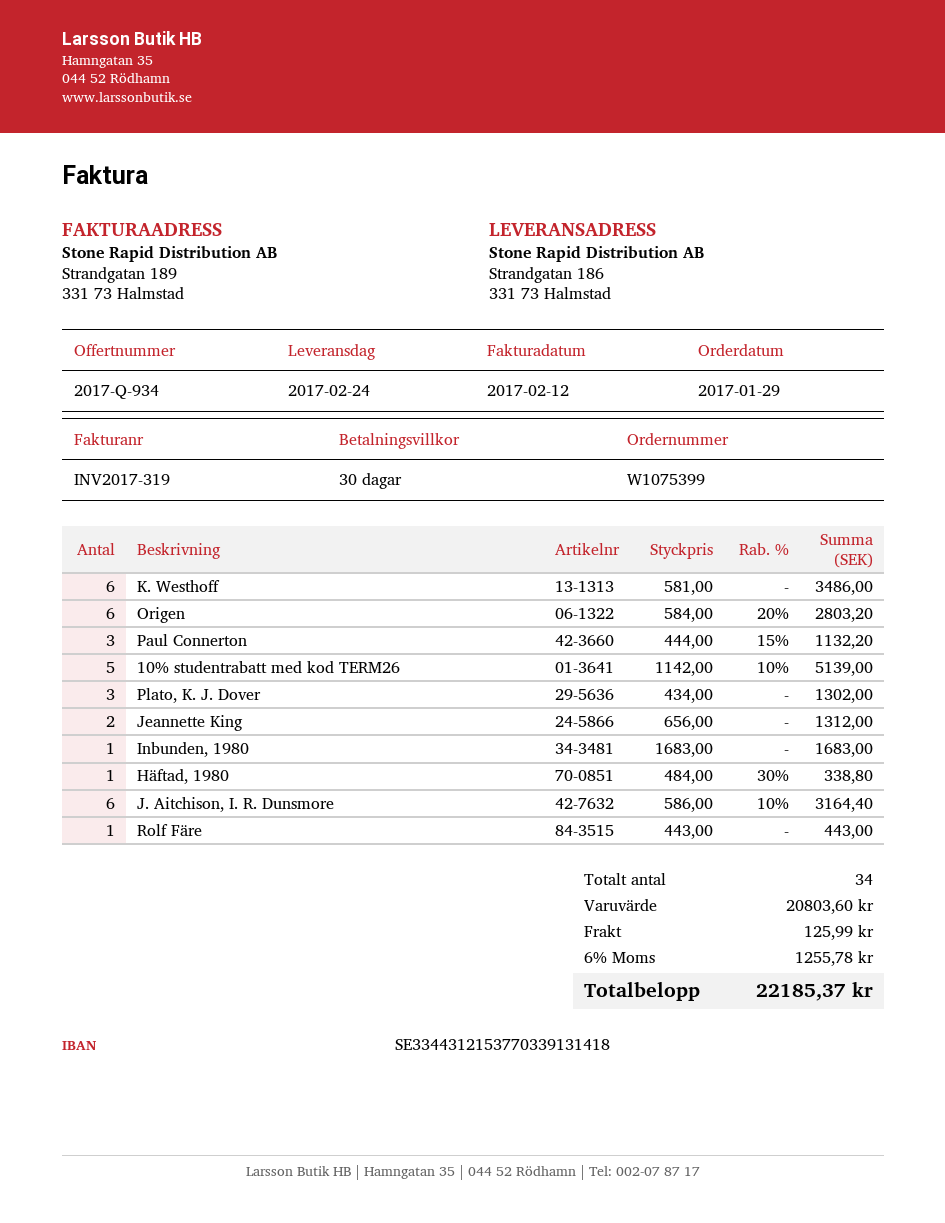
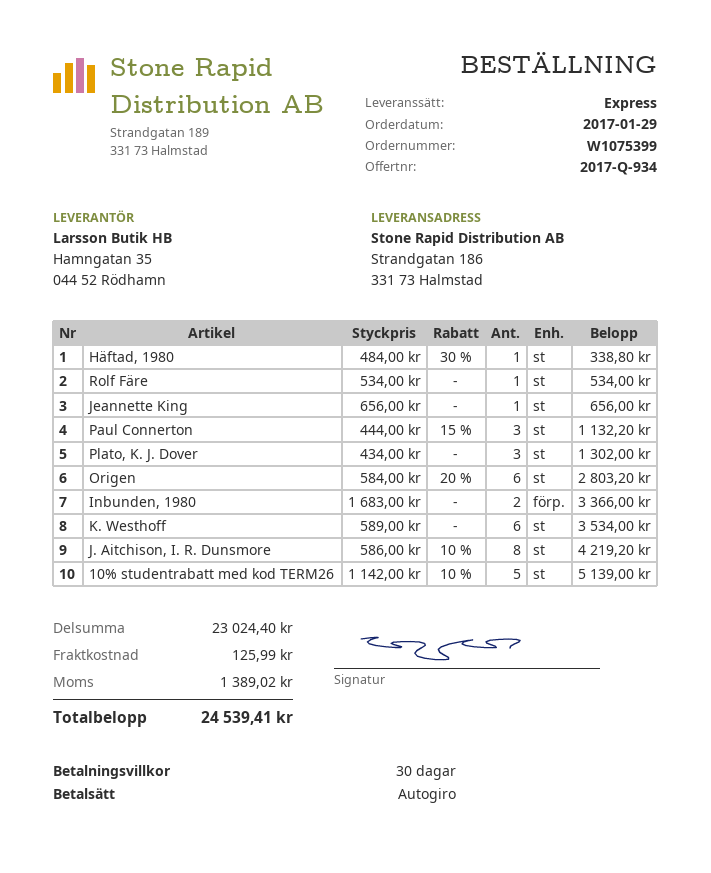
K. Westhoff: 6 x 581.00 = 3486.00 -> 6 x 589.00 = 3534.00
Jeannette King: 2 x 656.00 = 1312.00 -> 1 x 656.00 = 656.00
Inbunden, 1980: 1 x 1683.00 = 1683.00 -> 2 x 1683.00 = 3366.00
J. Aitchison, I. R. Dunsmore: 6 x 586.00 - 10% = 3164.40 -> 8 x 586.00 - 10% = 4219.20
Rolf Färe: 1 x 443.00 = 443.00 -> 1 x 534.00 = 534.00
subtotal: 20803.60 -> 23024.40
tax: 1255.78 -> 1389.02
total: 22185.37 -> 24539.41

